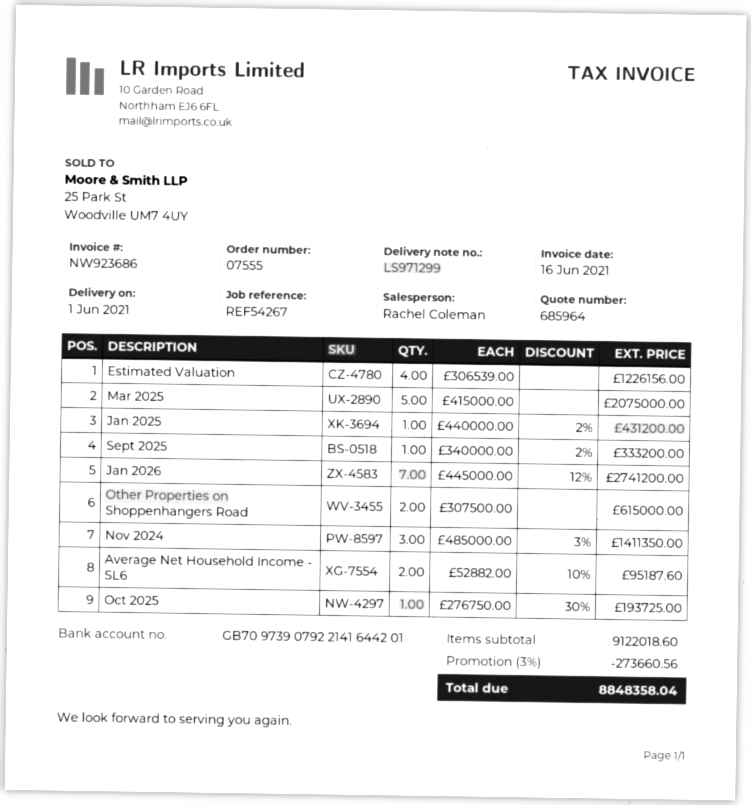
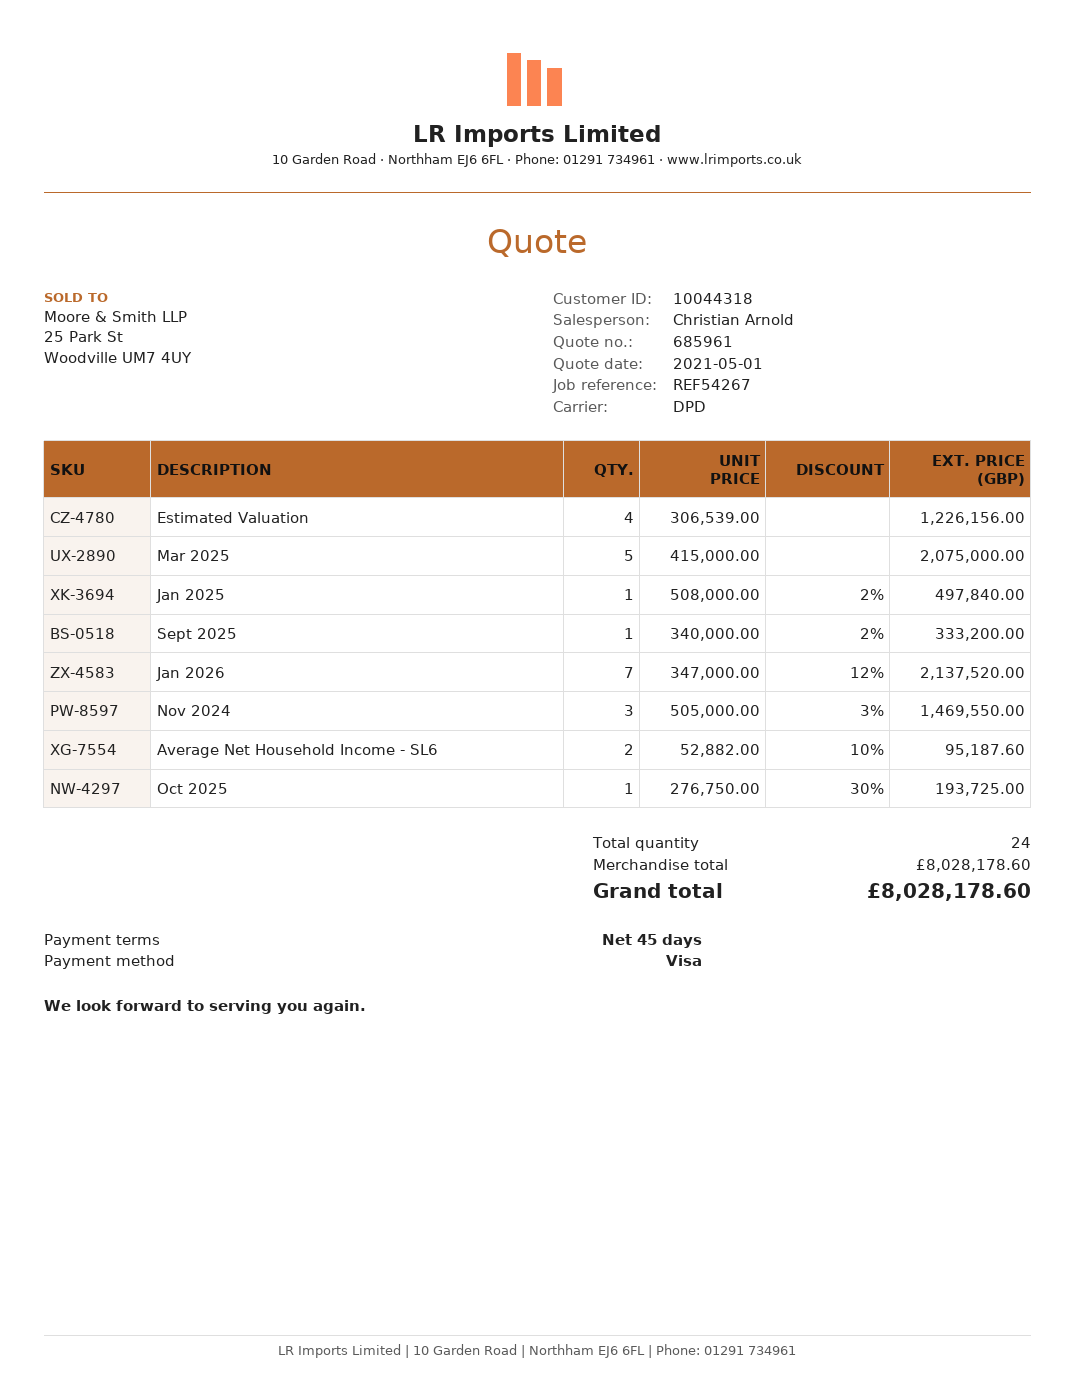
quote number: 685964 -> 685961
sales rep: Rachel Coleman -> Christian Arnold
Jan 2025: 1 x 440000.00 - 2% = 431200.00 -> 1 x 508000.00 - 2% = 497840.00
Jan 2026: 7 x 445000.00 - 12% = 2741200.00 -> 7 x 347000.00 - 12% = 2137520.00
Other Properties on Shoppenhangers Road: 2 x 307500.00 = 615000.00 -> none
Nov 2024: 3 x 485000.00 - 3% = 1411350.00 -> 3 x 505000.00 - 3% = 1469550.00
subtotal: 9122018.60 -> 8028178.60
discount: 3% = 273660.56 -> none
total: 8848358.04 -> 8028178.60

